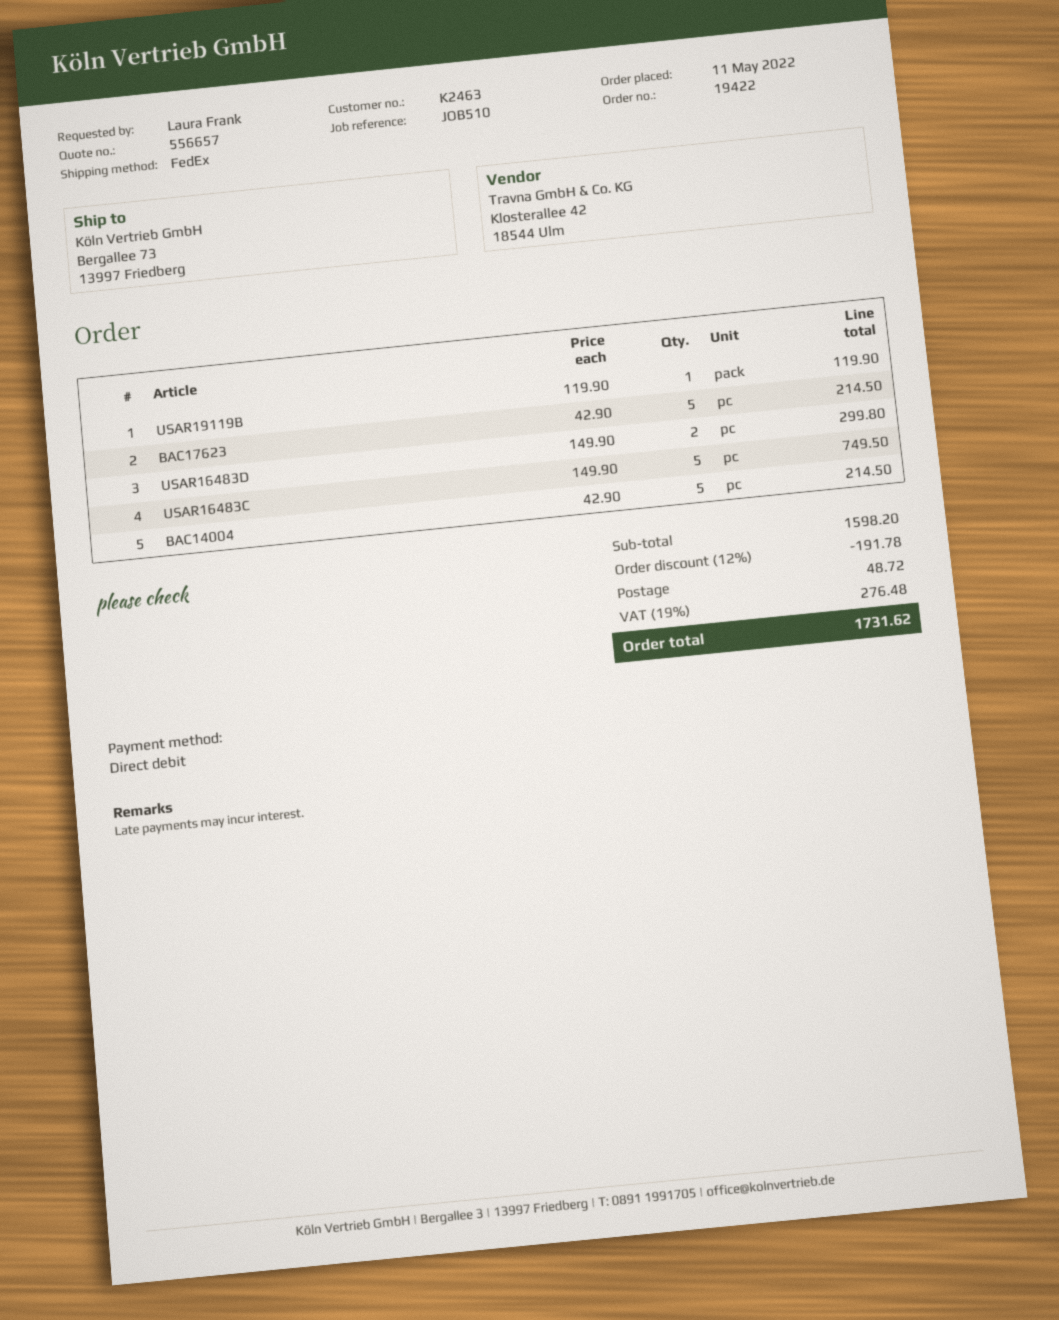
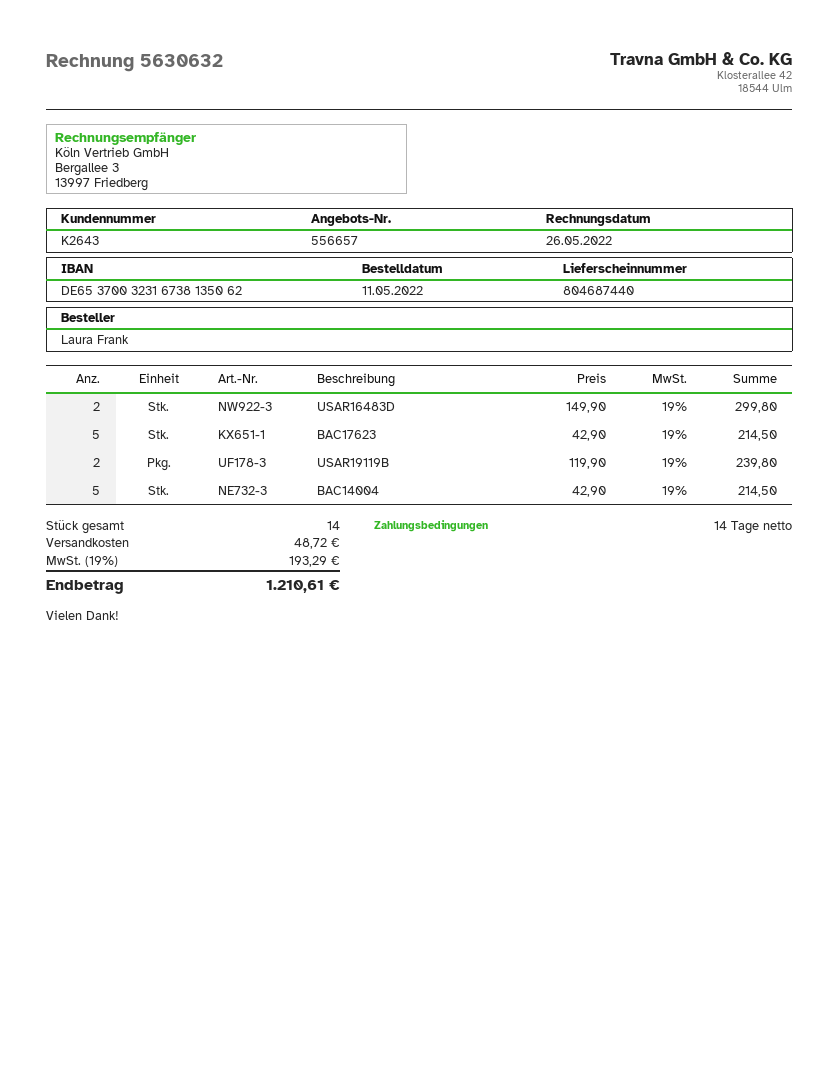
customer number: K2463 -> K2643
USAR19119B: 1 x 119.90 = 119.90 -> 2 x 119.90 = 239.80
USAR16483C: 5 x 149.90 = 749.50 -> none
discount: 12% = 191.78 -> none
tax: 19% = 276.48 -> 19% = 193.29
total: 1731.62 -> 1210.61

